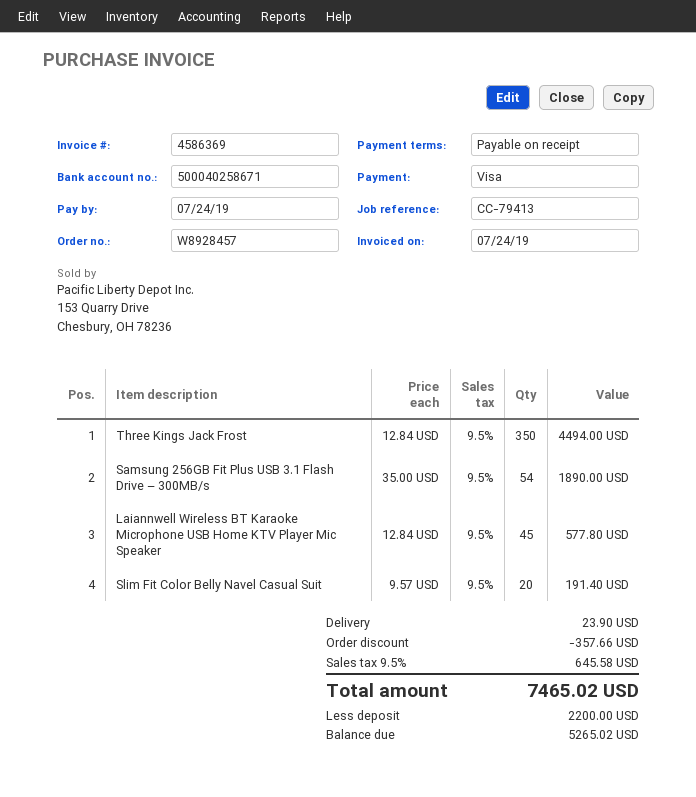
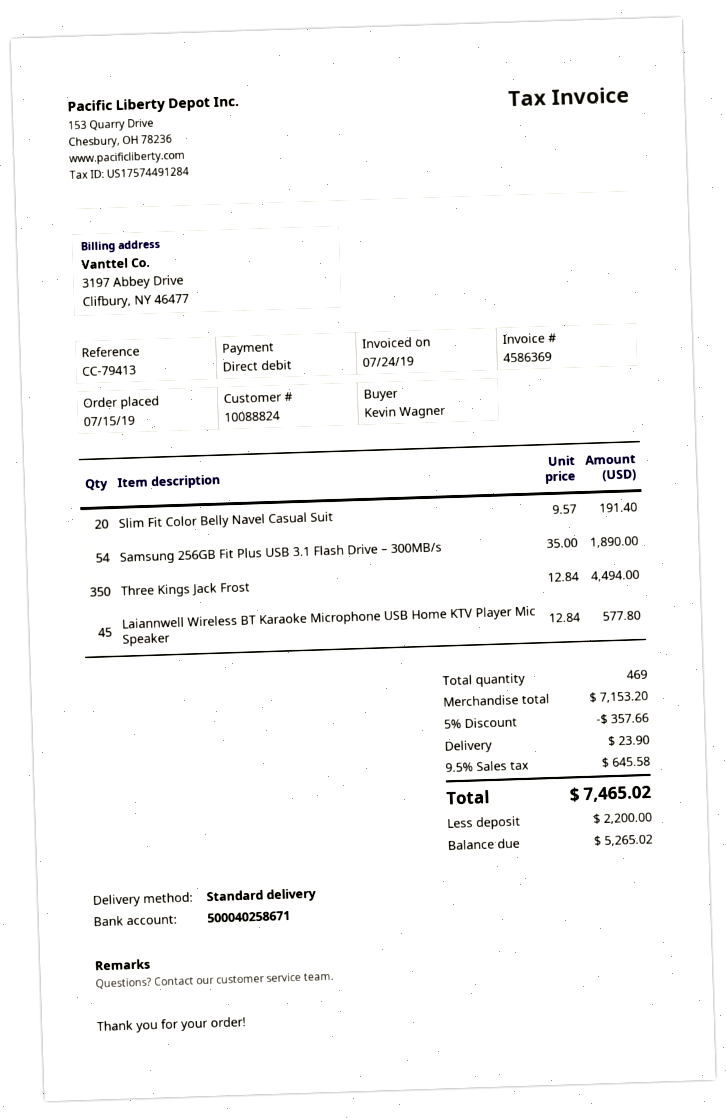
payment method: Visa -> direct debit

